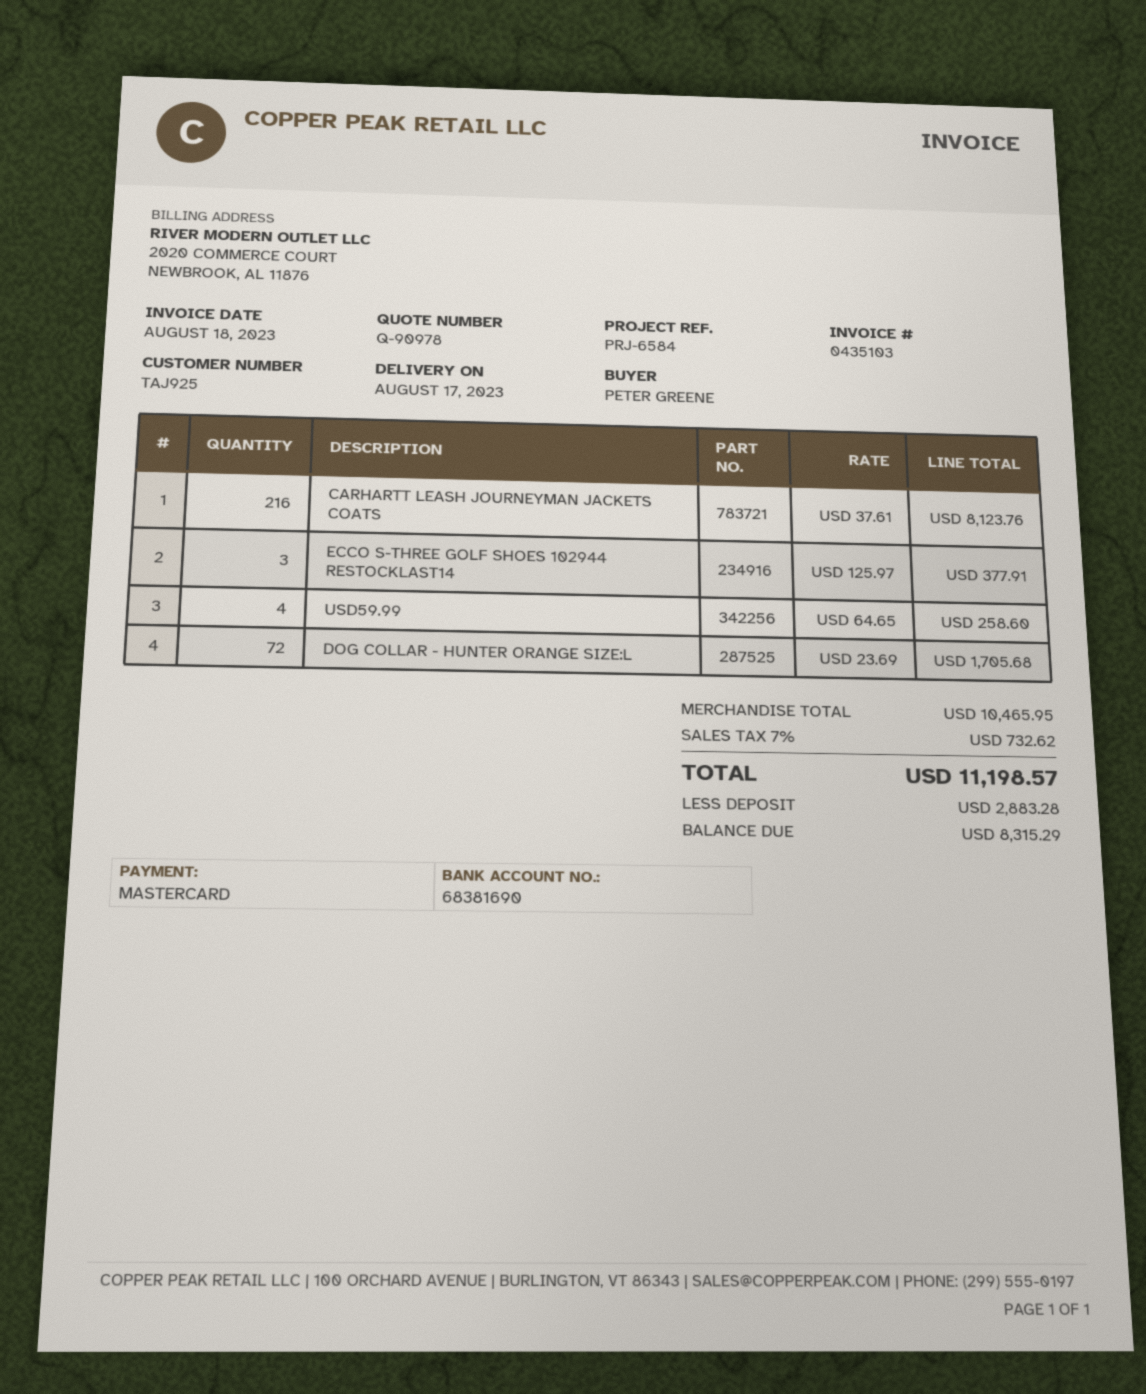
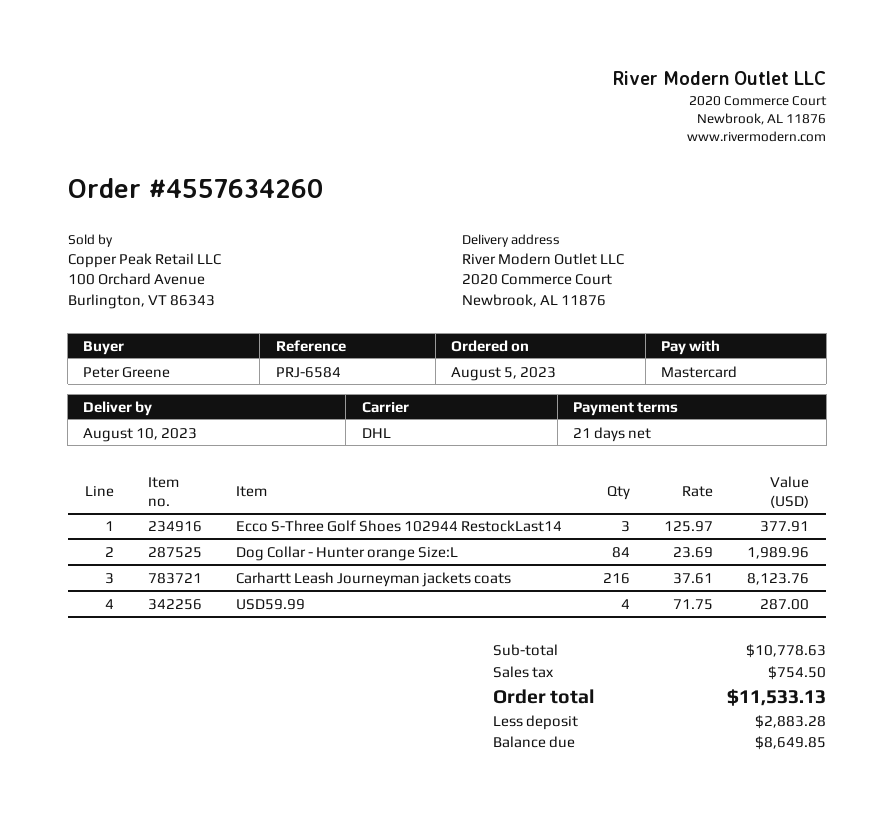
delivery date: 2023-08-17 -> 2023-08-10
USD59.99: 4 x 64.65 = 258.60 -> 4 x 71.75 = 287.00
DOG COLLAR - HUNTER ORANGE SIZE:L: 72 x 23.69 = 1705.68 -> 84 x 23.69 = 1989.96
subtotal: 10465.95 -> 10778.63
tax: 732.62 -> 754.50
total: 11198.57 -> 11533.13
balance: 8315.29 -> 8649.85

